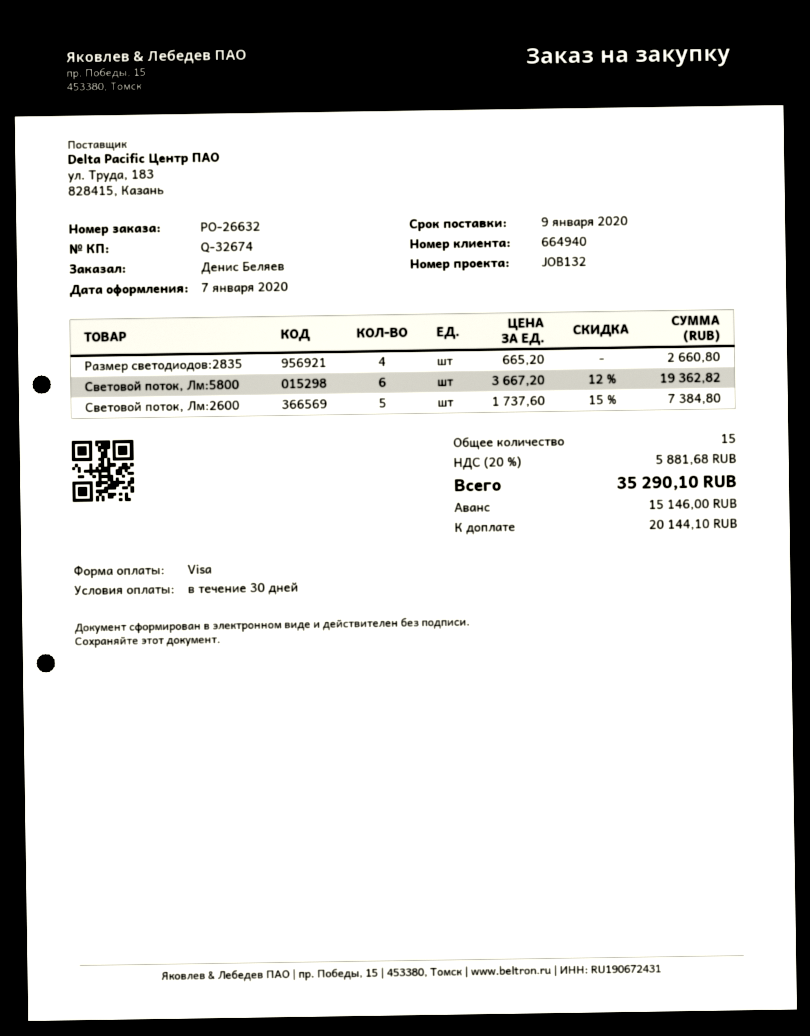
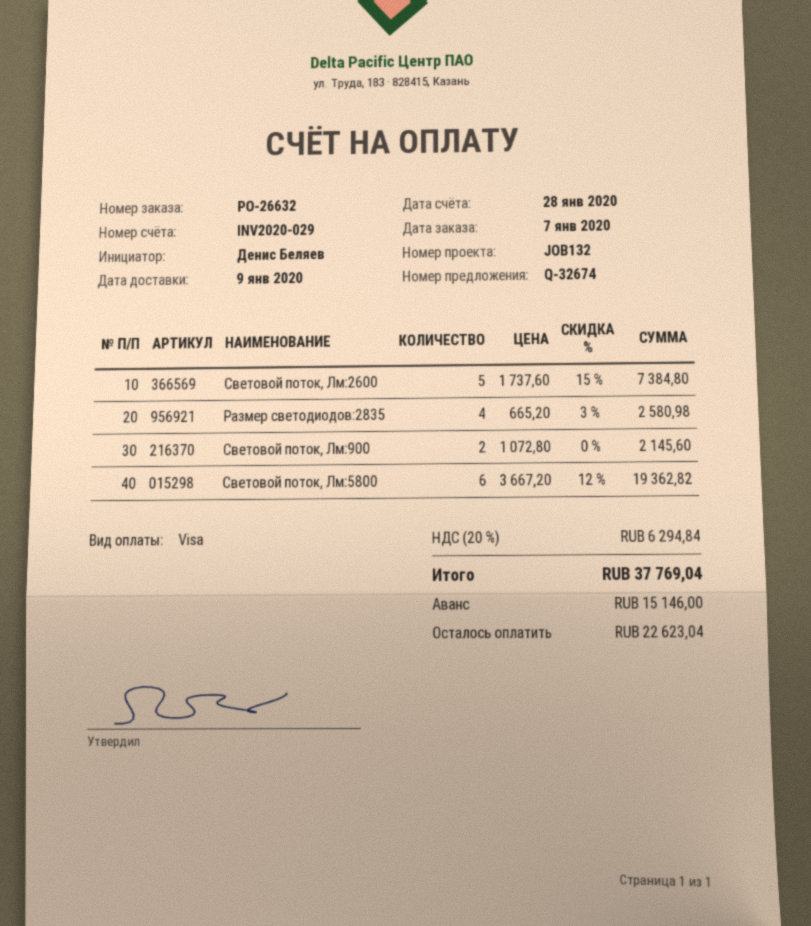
Размер светодиодов:2835: 4 x 665.20 = 2660.80 -> 4 x 665.20 - 3% = 2580.98
Световой поток, Лм:900: none -> 2 x 1072.80 = 2145.60
tax: 20% = 5881.68 -> 20% = 6294.84
total: 35290.10 -> 37769.04
balance: 20144.10 -> 22623.04

